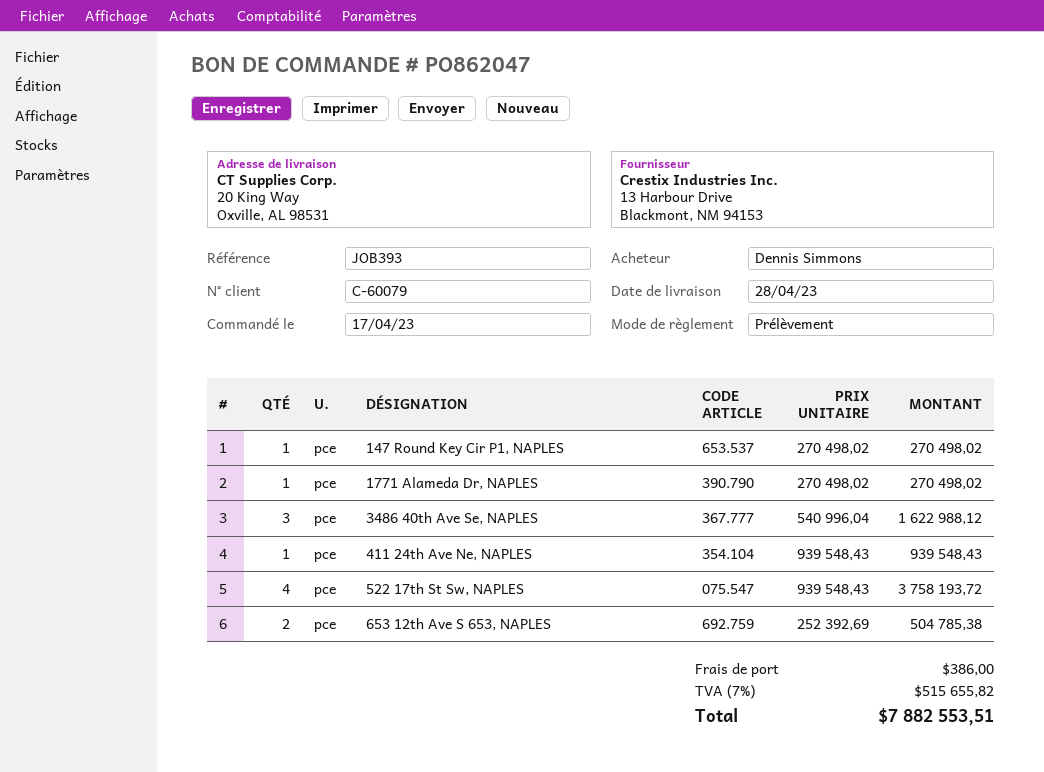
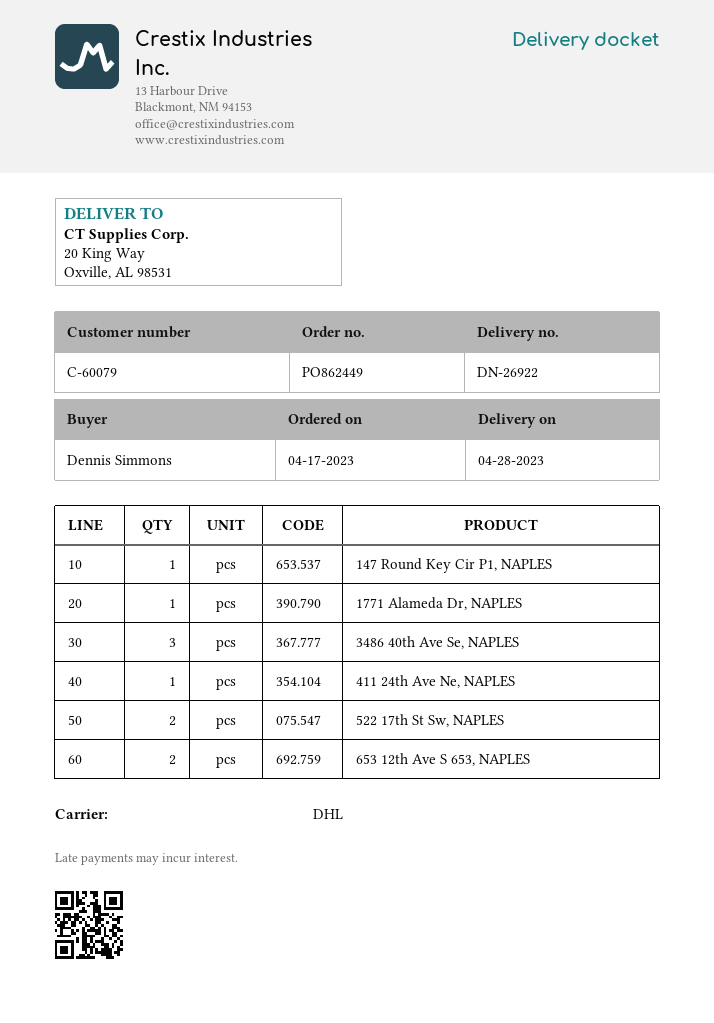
order number: PO862047 -> PO862449
522 17th St Sw, NAPLES: 4 -> 2

